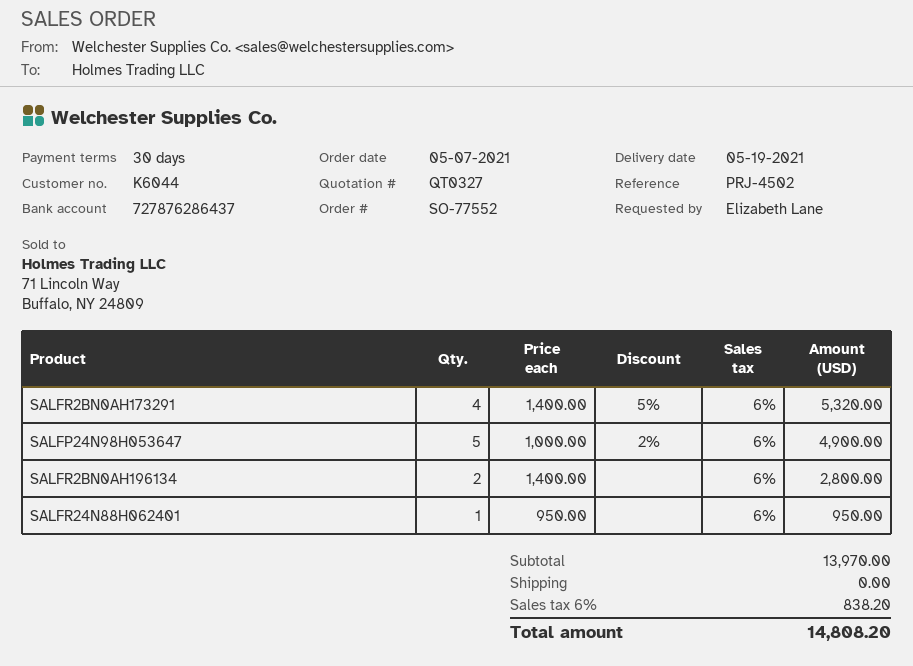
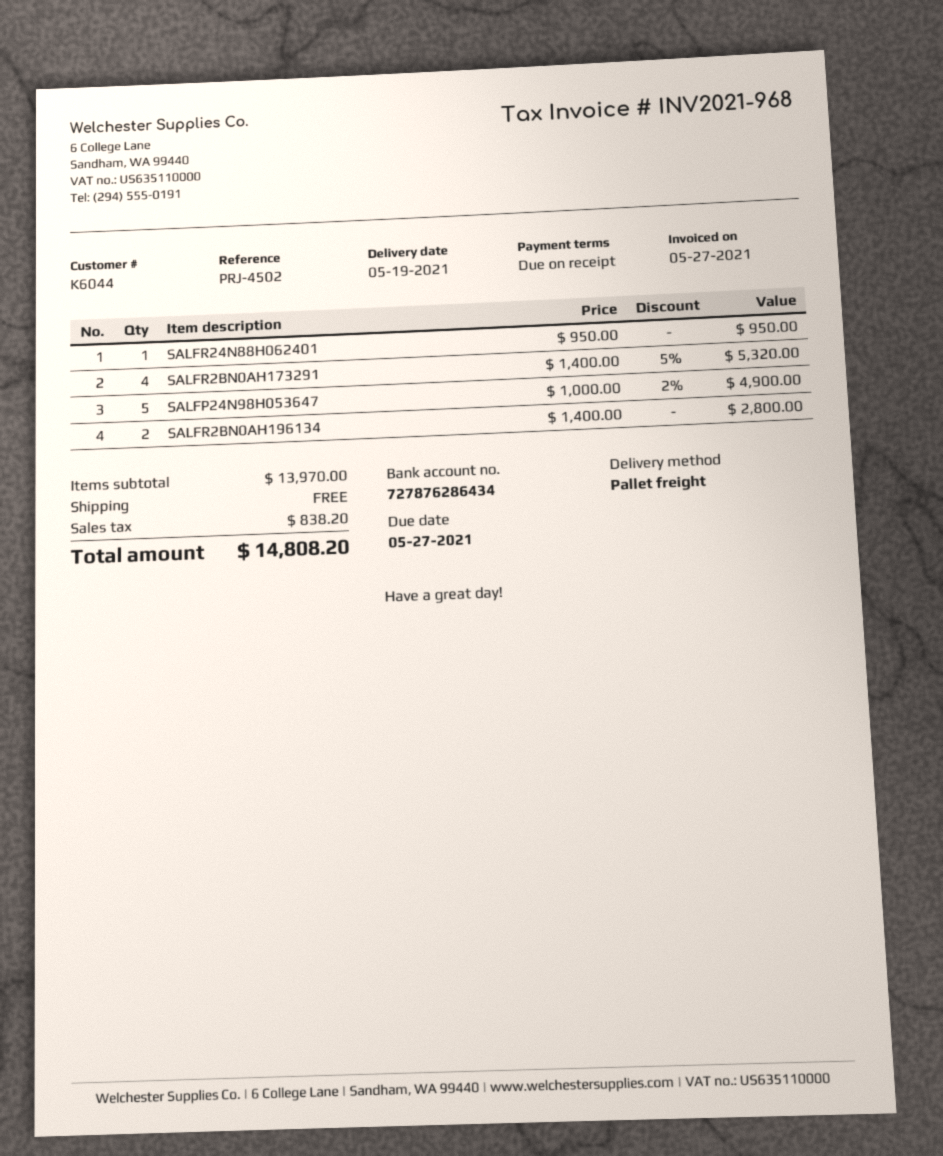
payment terms: 30 days -> on receipt
bank account: 727876286437 -> 727876286434

